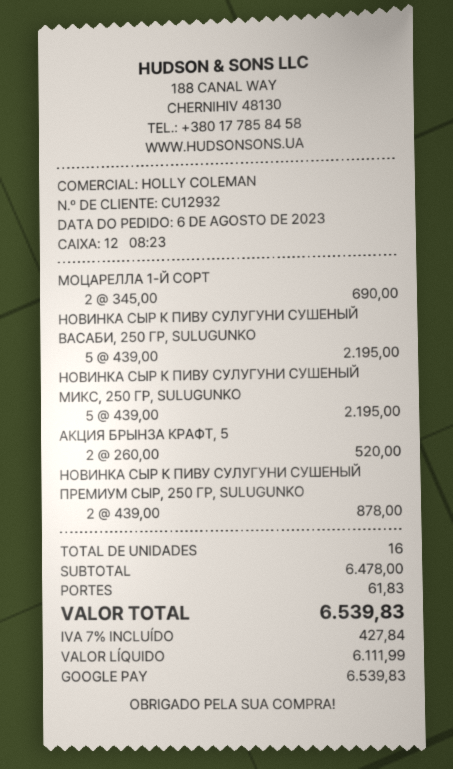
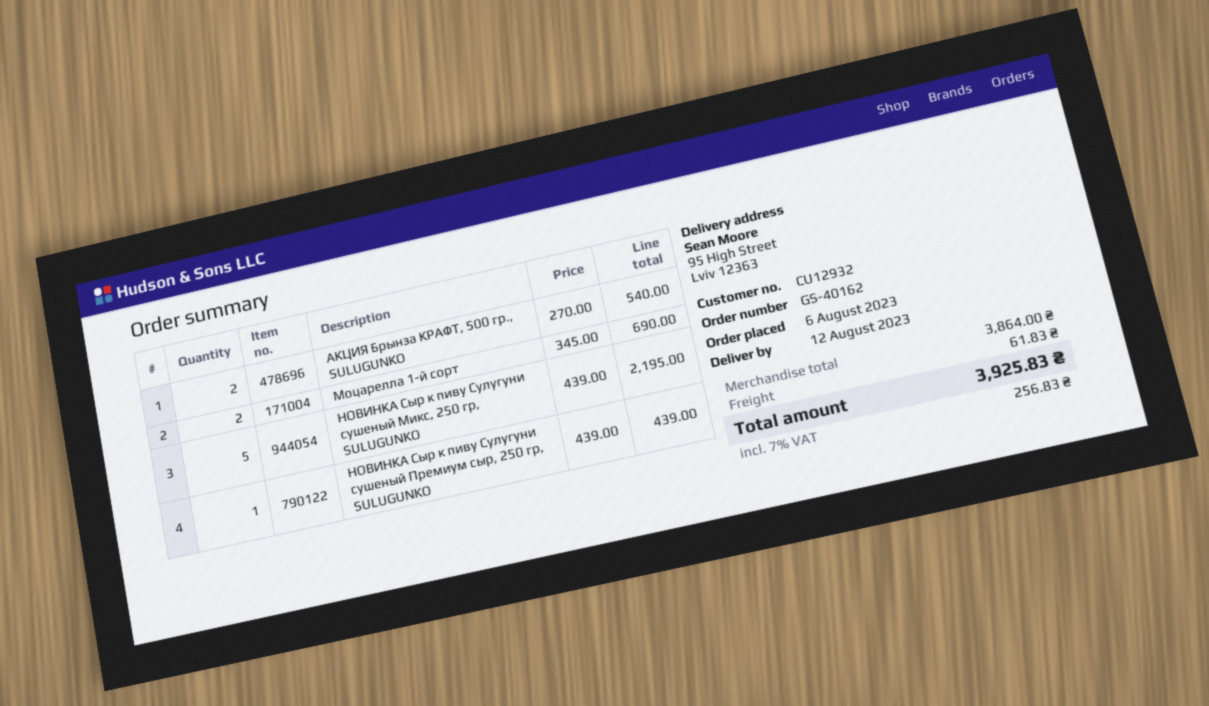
НОВИНКА СЫР К ПИВУ СУЛУГУНИ СУШЕНЫЙ ВАСАБИ, 250 ГР, SULUGUNKO: 5 x 439.00 = 2195.00 -> none
АКЦИЯ БРЫНЗА КРАФТ, 5: 2 x 260.00 = 520.00 -> 2 x 270.00 = 540.00
НОВИНКА СЫР К ПИВУ СУЛУГУНИ СУШЕНЫЙ ПРЕМИУМ СЫР, 250 ГР, SULUGUNKO: 2 x 439.00 = 878.00 -> 1 x 439.00 = 439.00
subtotal: 6478.00 -> 3864.00
tax: 7% = 427.84 -> 7% = 256.83
total: 6539.83 -> 3925.83

